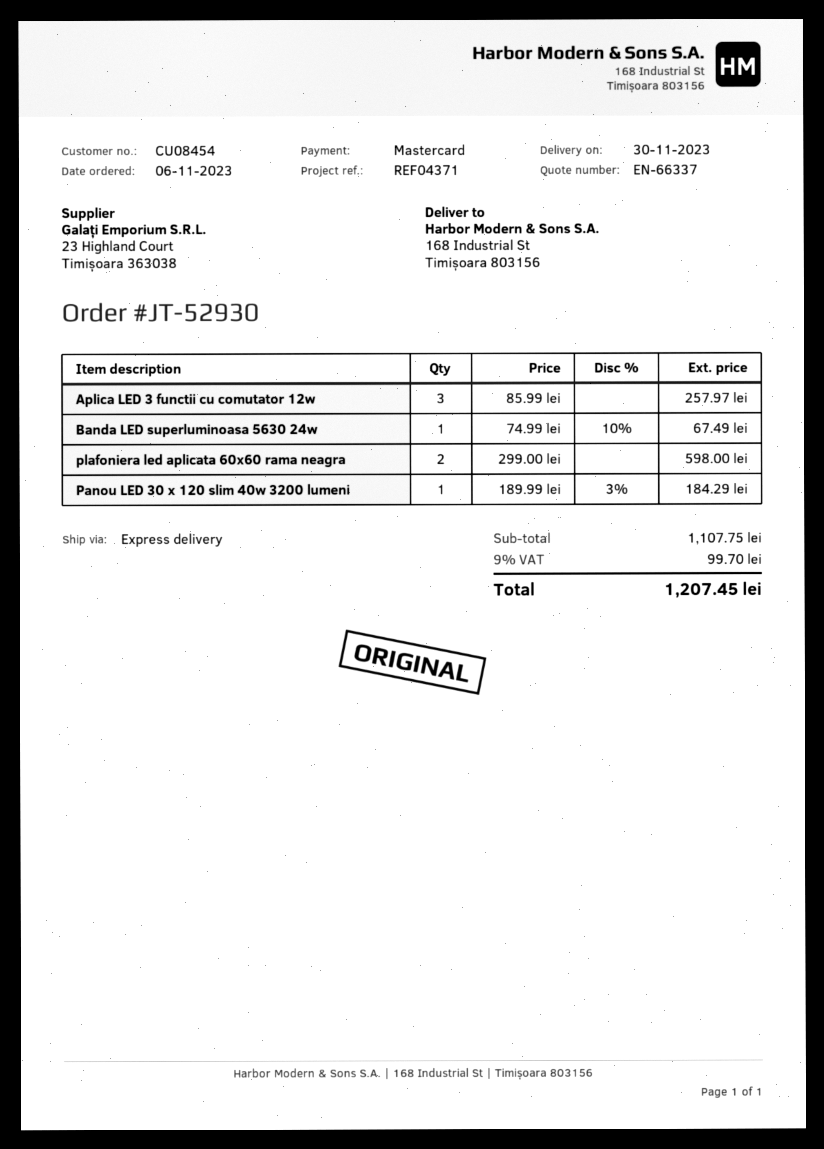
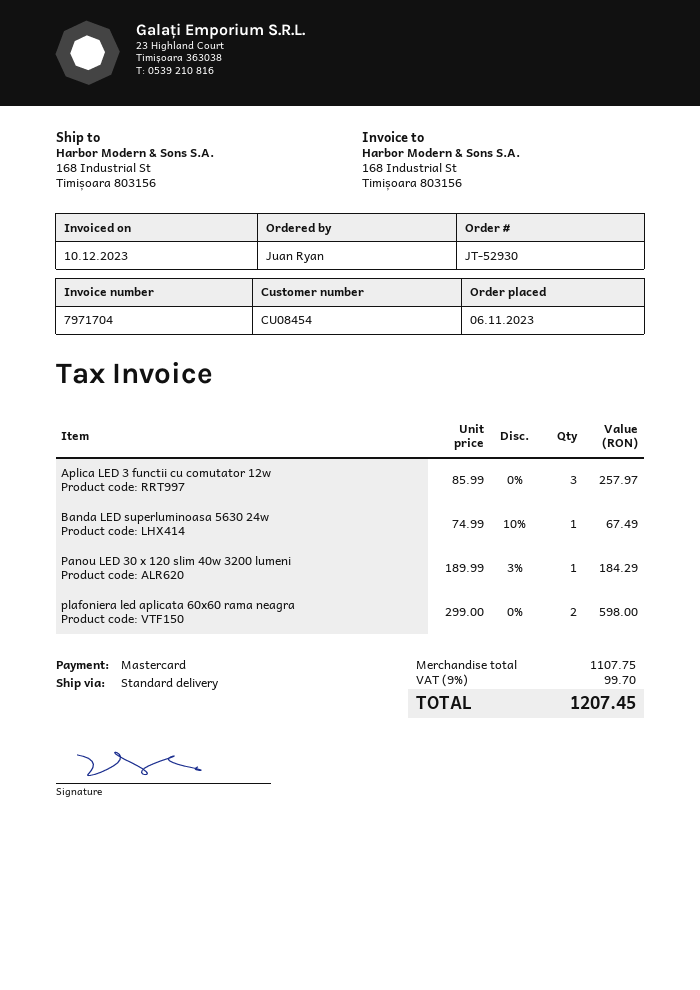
shipping method: express -> standard

